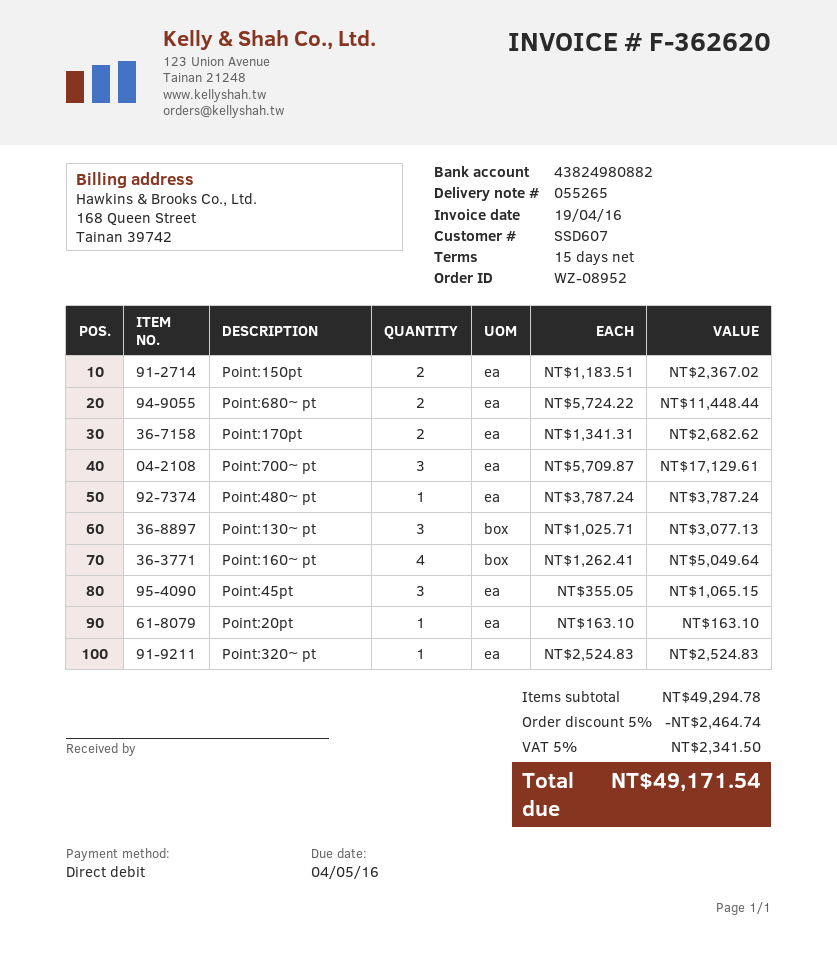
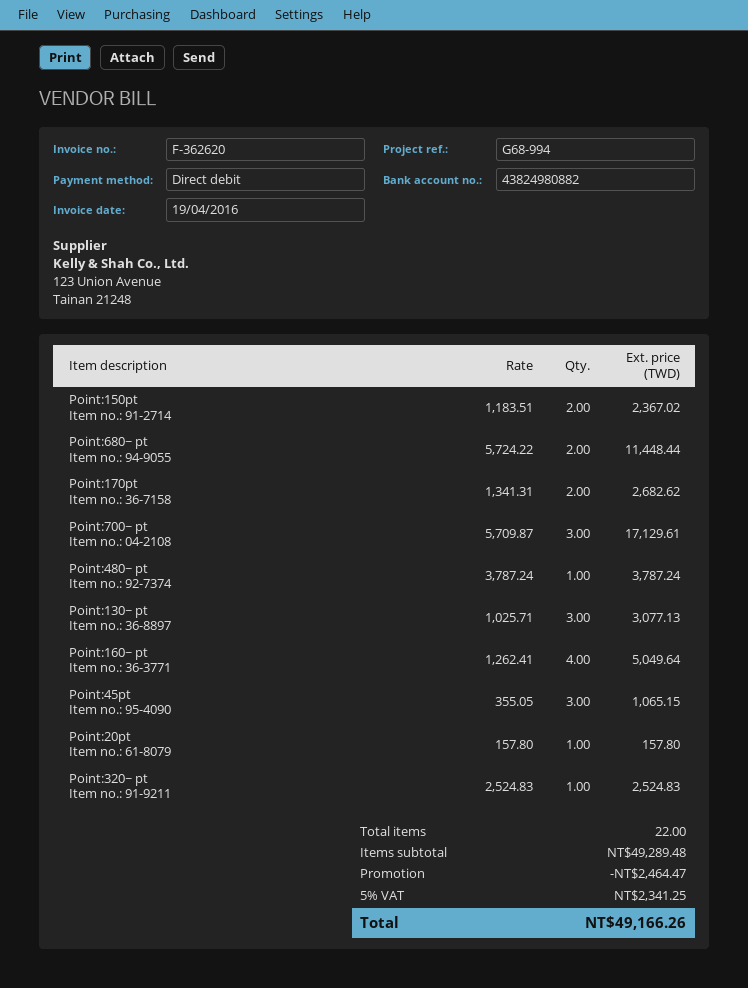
Point:20pt: 1 x 163.10 = 163.10 -> 1 x 157.80 = 157.80
subtotal: 49294.78 -> 49289.48
discount: 2464.74 -> 2464.47
tax: 5% = 2341.50 -> 5% = 2341.25
total: 49171.54 -> 49166.26

